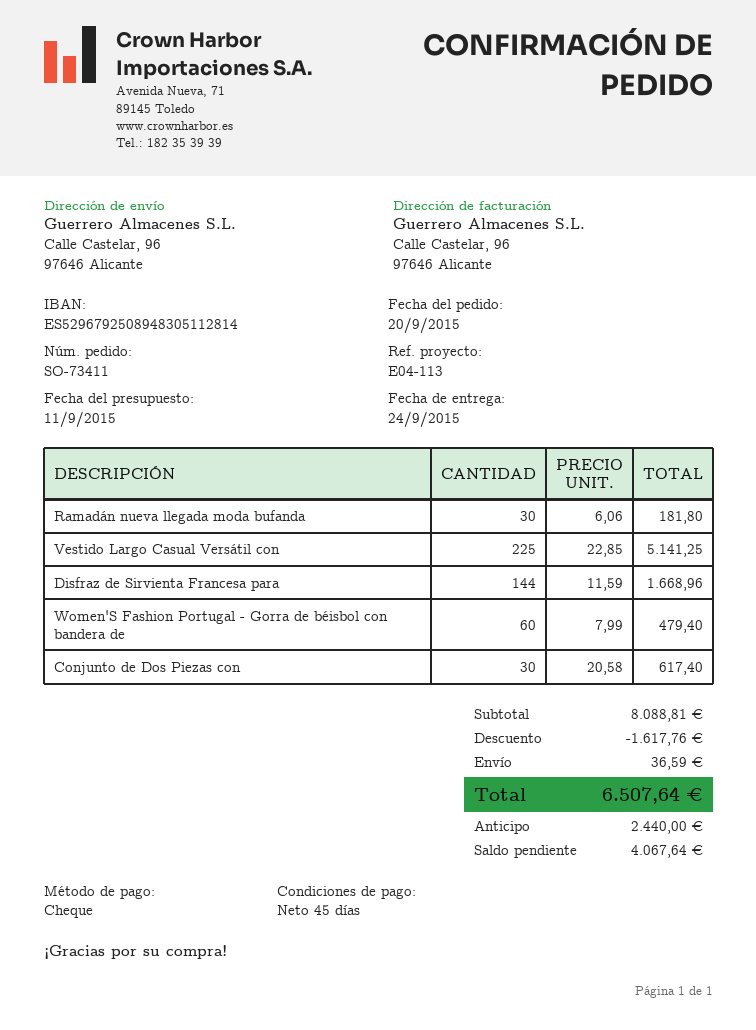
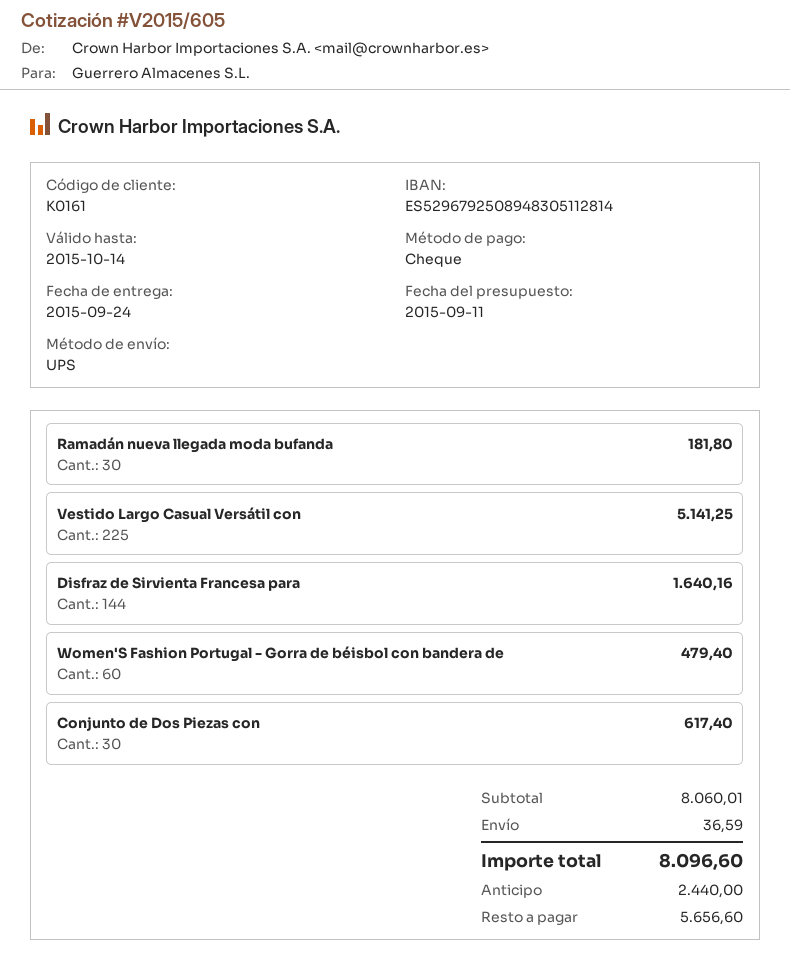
Disfraz de Sirvienta Francesa para: 144 for 1668.96 -> 144 for 1640.16
subtotal: 8088.81 -> 8060.01
discount: 1617.76 -> none
total: 6507.64 -> 8096.60
balance: 4067.64 -> 5656.60

